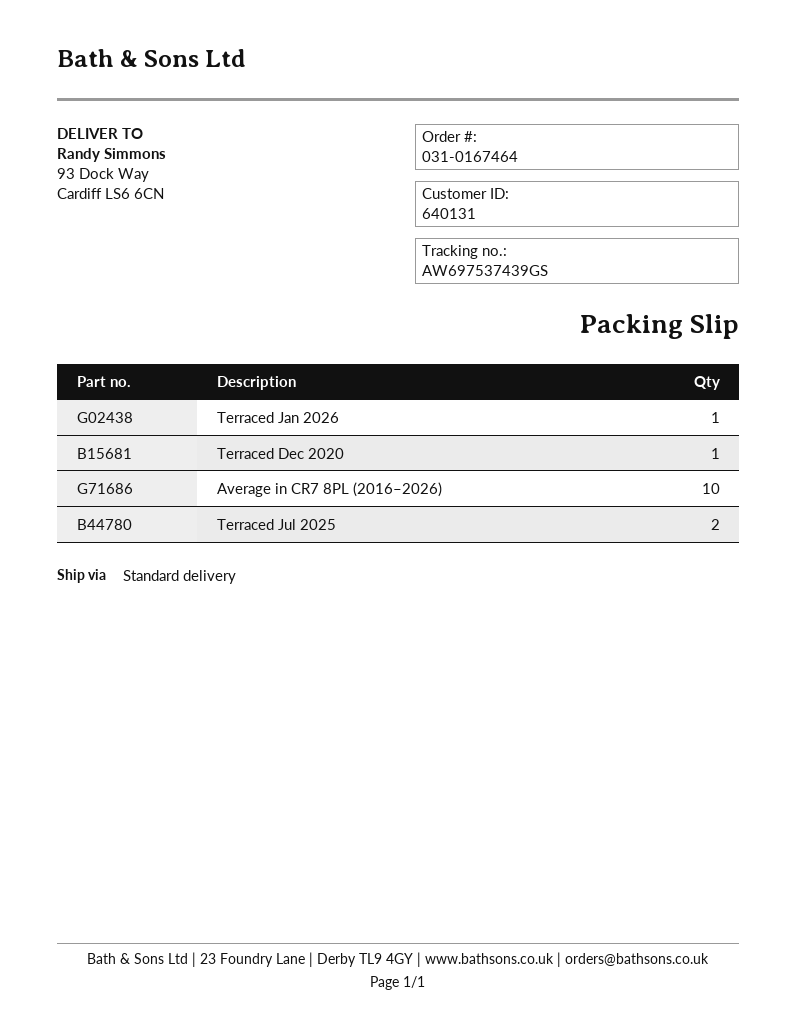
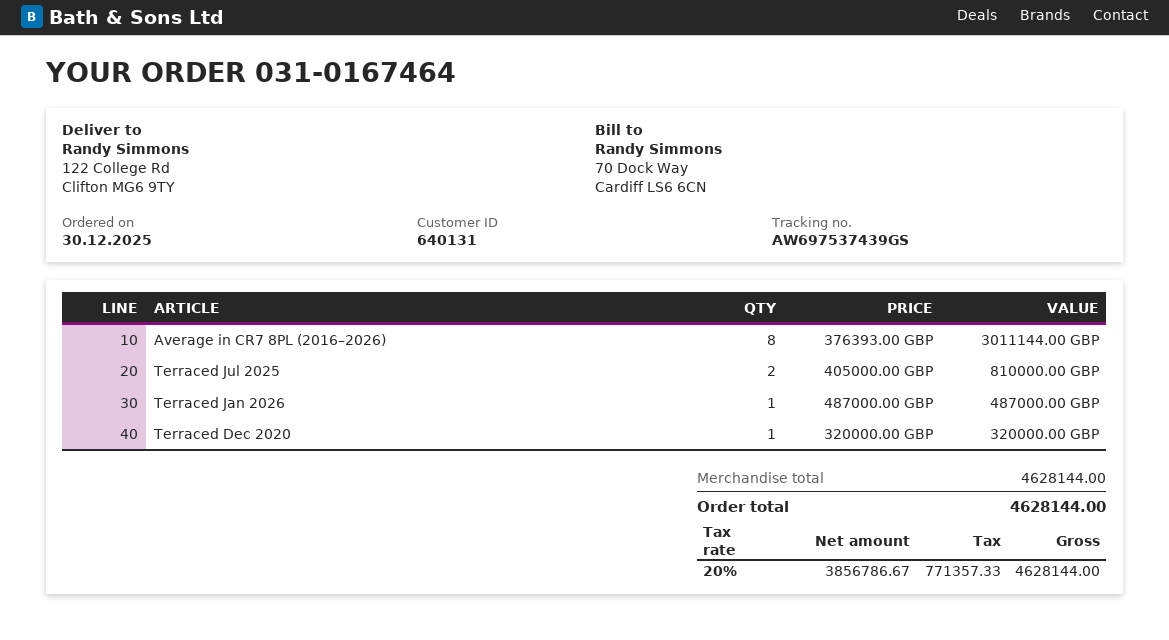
ship to: 93 Dock Way, Cardiff LS6 6CN -> 122 College Rd, Clifton MG6 9TY
Average in CR7 8PL (2016–2026): 10 -> 8

